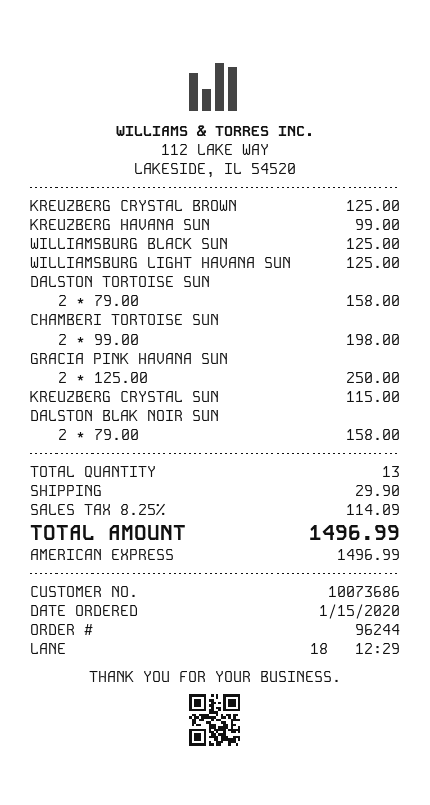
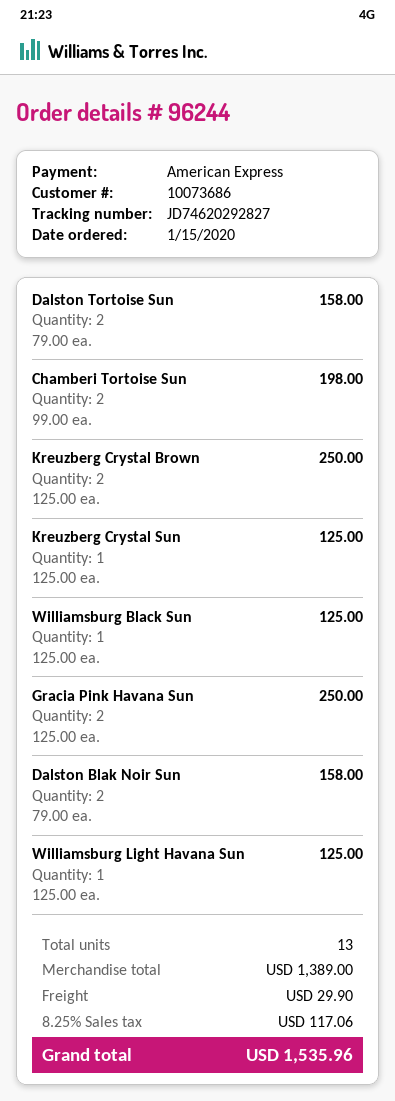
KREUZBERG CRYSTAL BROWN: 1 x 125.00 = 125.00 -> 2 x 125.00 = 250.00
KREUZBERG HAVANA SUN: 1 x 99.00 = 99.00 -> none
KREUZBERG CRYSTAL SUN: 1 x 115.00 = 115.00 -> 1 x 125.00 = 125.00
tax: 8.25% = 114.09 -> 8.25% = 117.06
total: 1496.99 -> 1535.96

